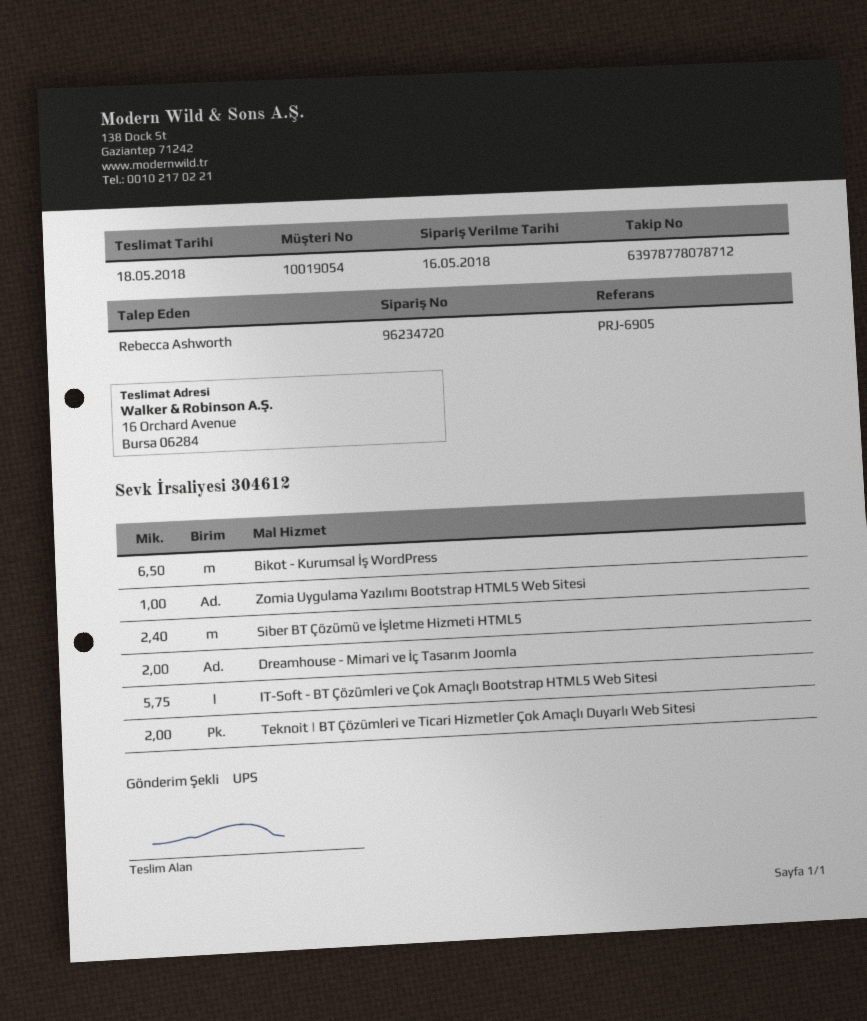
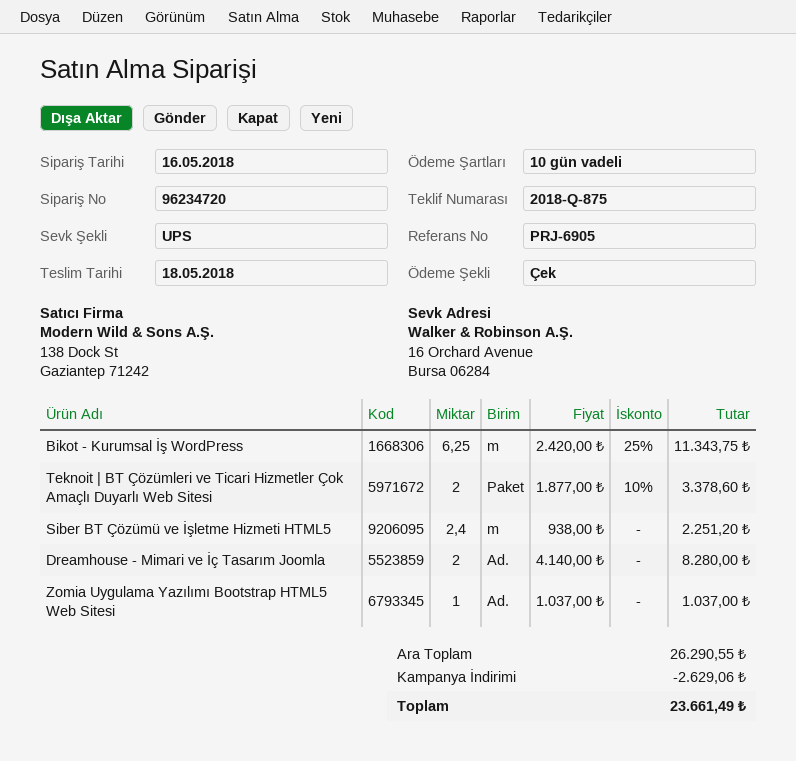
Bikot - Kurumsal İş WordPress: 6.5 -> 6.25
IT-Soft - BT Çözümleri ve Çok Amaçlı Bootstrap HTML5 Web Sitesi: 5.75 -> none

